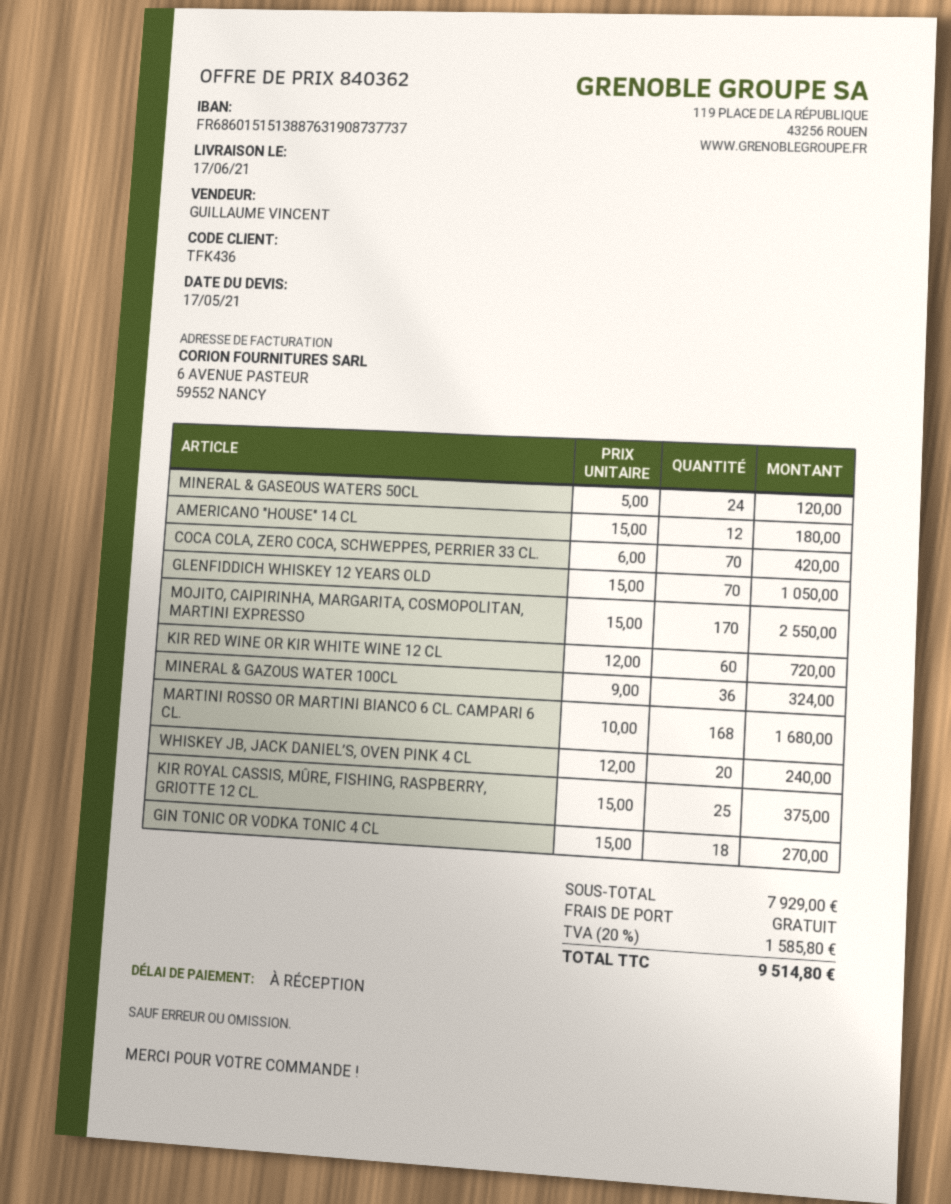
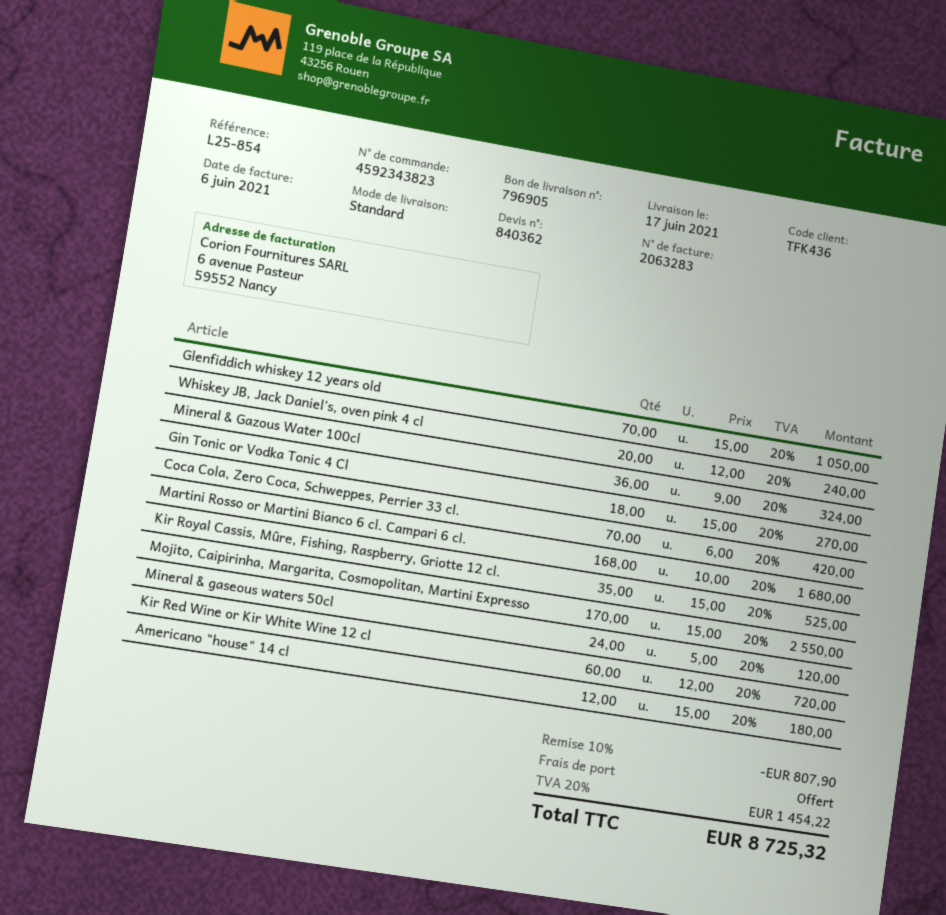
KIR ROYAL CASSIS, MÛRE, FISHING, RASPBERRY, GRIOTTE 12 CL.: 25 x 15.00 = 375.00 -> 35 x 15.00 = 525.00
discount: none -> 10% = 807.90
tax: 20% = 1585.80 -> 20% = 1454.22
total: 9514.80 -> 8725.32

